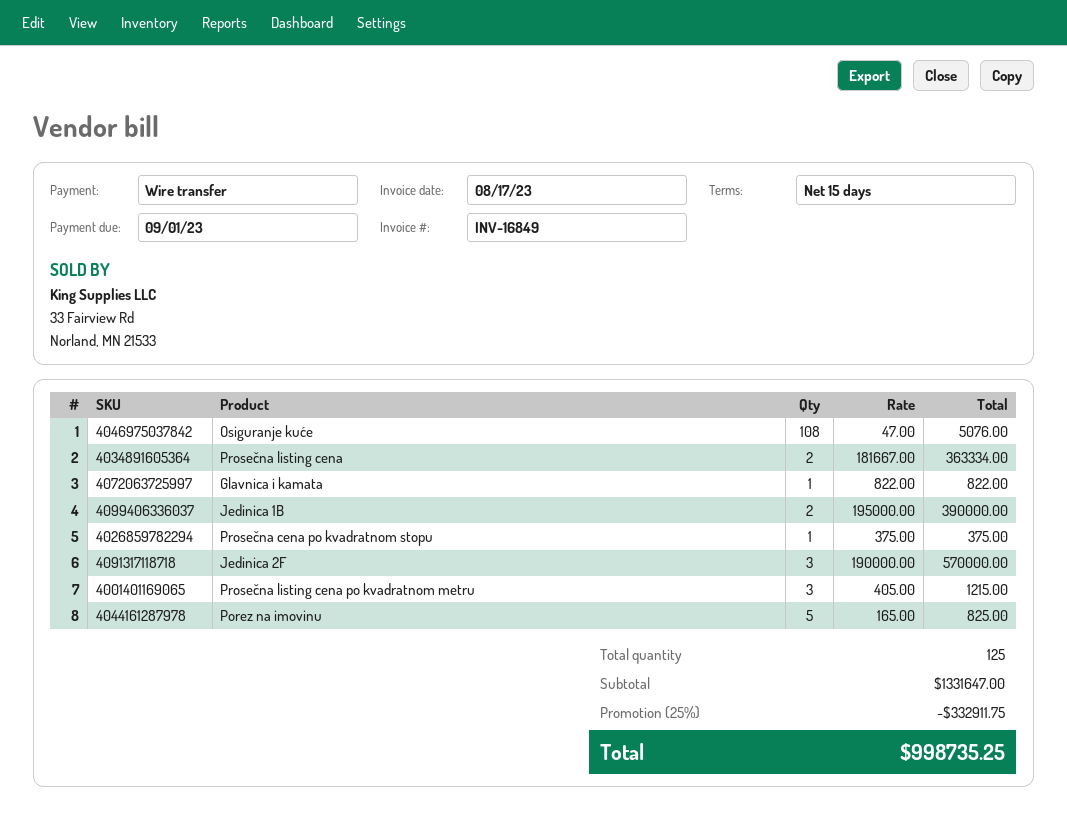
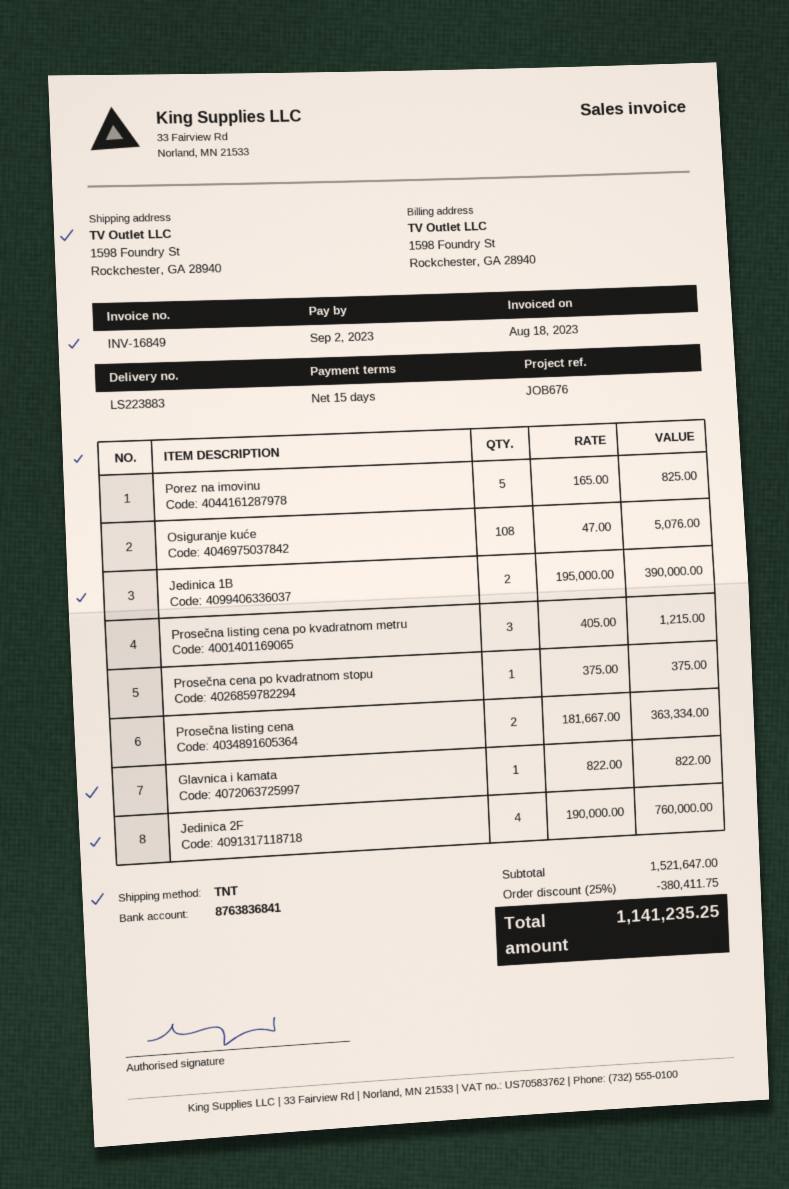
invoice date: 2023-08-17 -> 2023-08-18
due date: 2023-09-01 -> 2023-09-02
Jedinica 2F: 3 x 190000.00 = 570000.00 -> 4 x 190000.00 = 760000.00
subtotal: 1331647.00 -> 1521647.00
discount: 25% = 332911.75 -> 25% = 380411.75
total: 998735.25 -> 1141235.25

